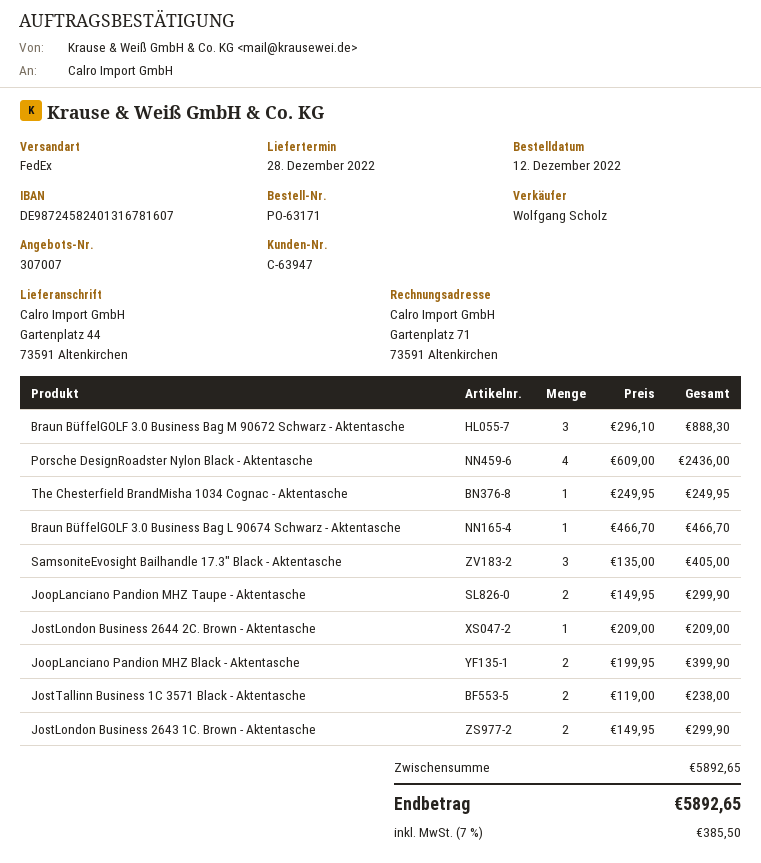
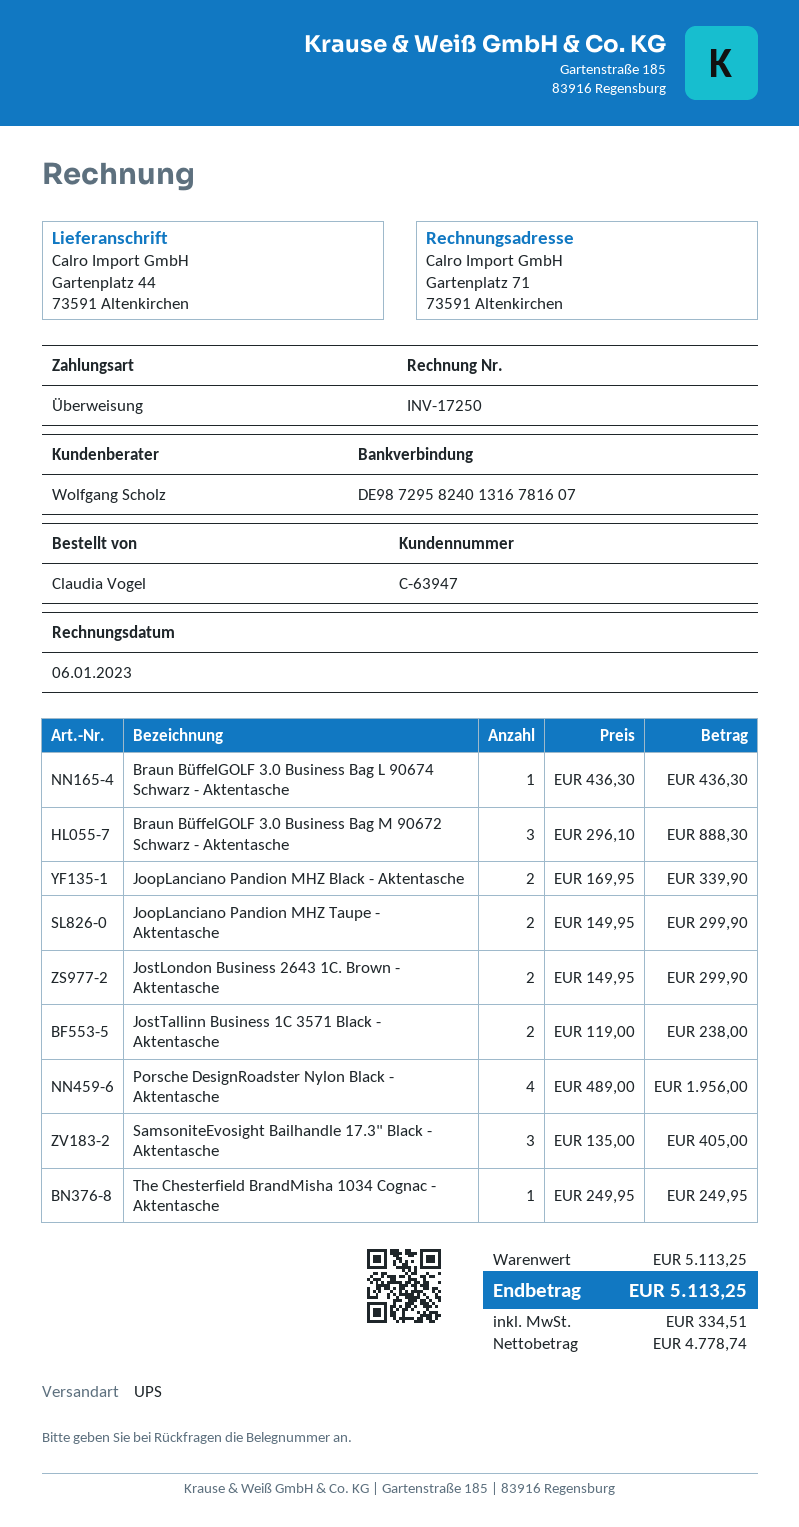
bank account: DE98724582401316781607 -> DE98729582401316781607
shipping method: FedEx -> UPS
Porsche DesignRoadster Nylon Black - Aktentasche: 4 x 609.00 = 2436.00 -> 4 x 489.00 = 1956.00
Braun BüffelGOLF 3.0 Business Bag L 90674 Schwarz - Aktentasche: 1 x 466.70 = 466.70 -> 1 x 436.30 = 436.30
JostLondon Business 2644 2C. Brown - Aktentasche: 1 x 209.00 = 209.00 -> none
JoopLanciano Pandion MHZ Black - Aktentasche: 2 x 199.95 = 399.90 -> 2 x 169.95 = 339.90
subtotal: 5892.65 -> 5113.25
tax: 385.50 -> 334.51
total: 5892.65 -> 5113.25

